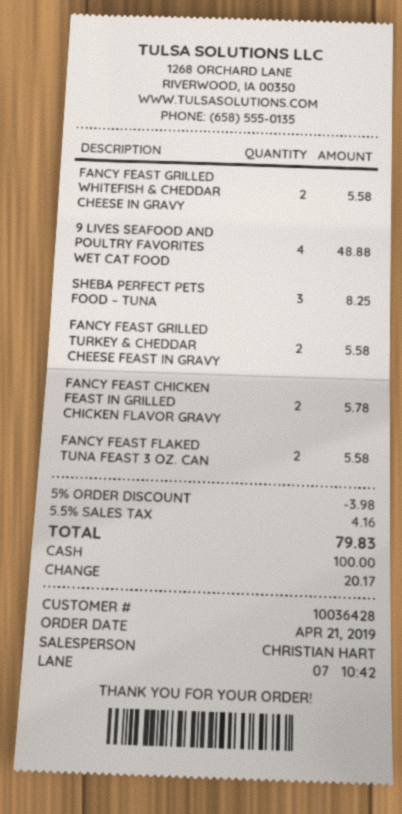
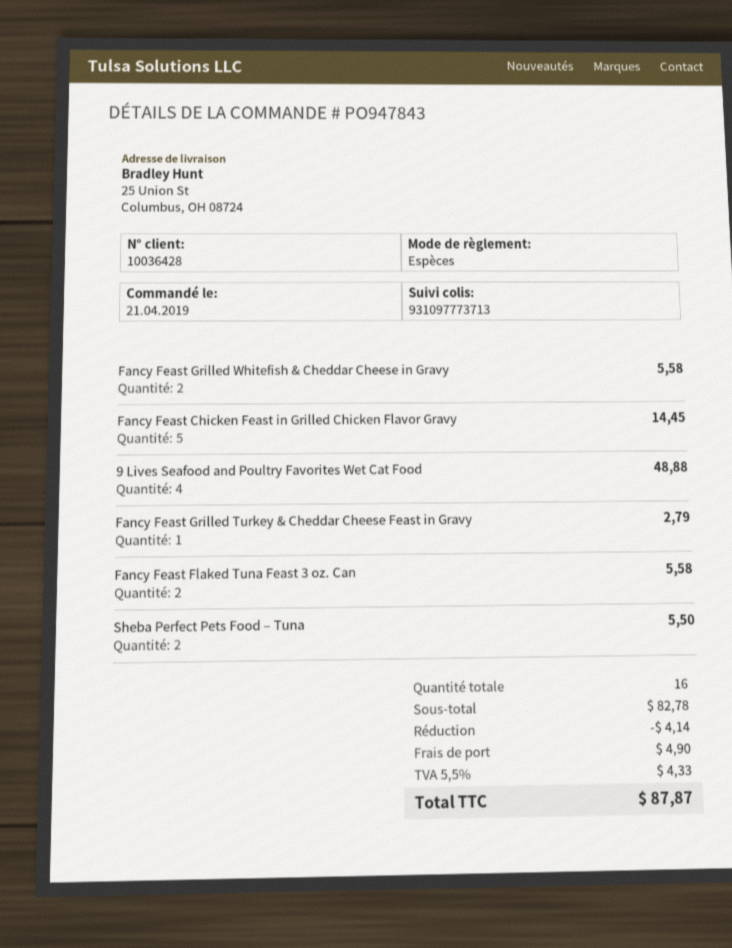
SHEBA PERFECT PETS FOOD – TUNA: 3 for 8.25 -> 2 for 5.50
FANCY FEAST GRILLED TURKEY & CHEDDAR CHEESE FEAST IN GRAVY: 2 for 5.58 -> 1 for 2.79
FANCY FEAST CHICKEN FEAST IN GRILLED CHICKEN FLAVOR GRAVY: 2 for 5.78 -> 5 for 14.45
discount: 3.98 -> 4.14
shipping: none -> 4.90
tax: 5.5% = 4.16 -> 5.5% = 4.33
total: 79.83 -> 87.87

